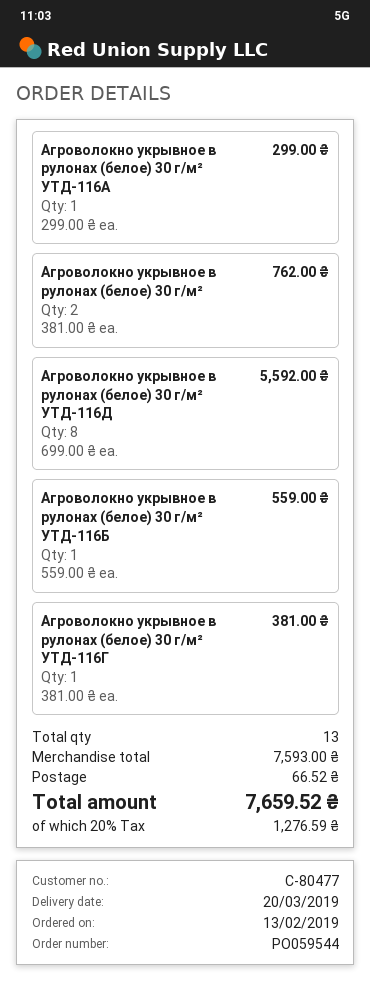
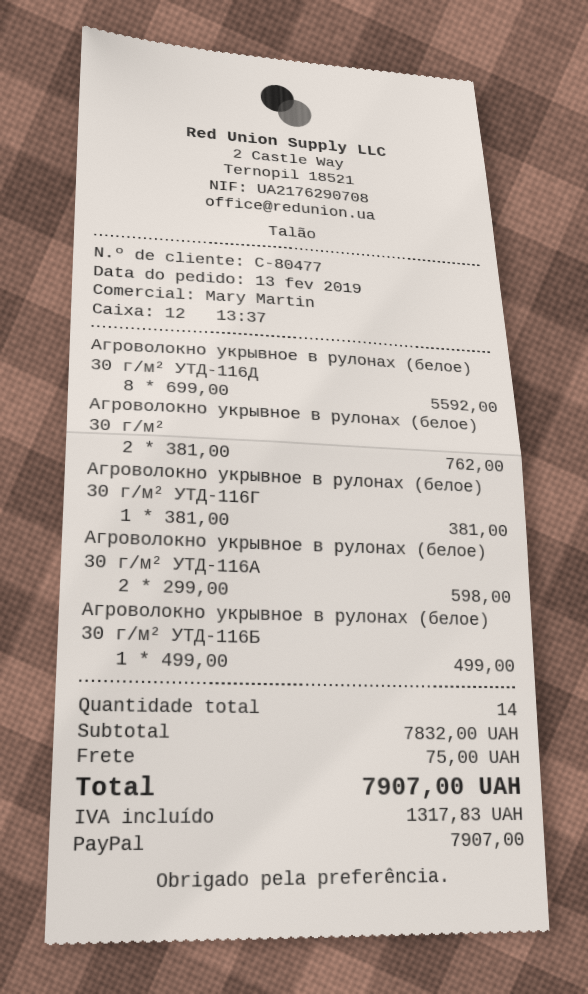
Агроволокно укрывное в рулонах (белое) 30 г/м² УТД-116А: 1 x 299.00 = 299.00 -> 2 x 299.00 = 598.00
Агроволокно укрывное в рулонах (белое) 30 г/м² УТД-116Б: 1 x 559.00 = 559.00 -> 1 x 499.00 = 499.00
total quantity: 13 -> 14
subtotal: 7593.00 -> 7832.00
shipping: 66.52 -> 75.00
tax: 1276.59 -> 1317.83
total: 7659.52 -> 7907.00

